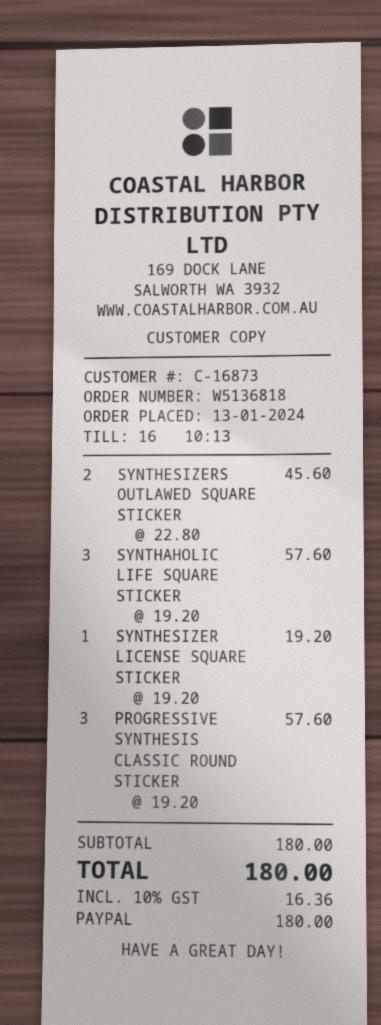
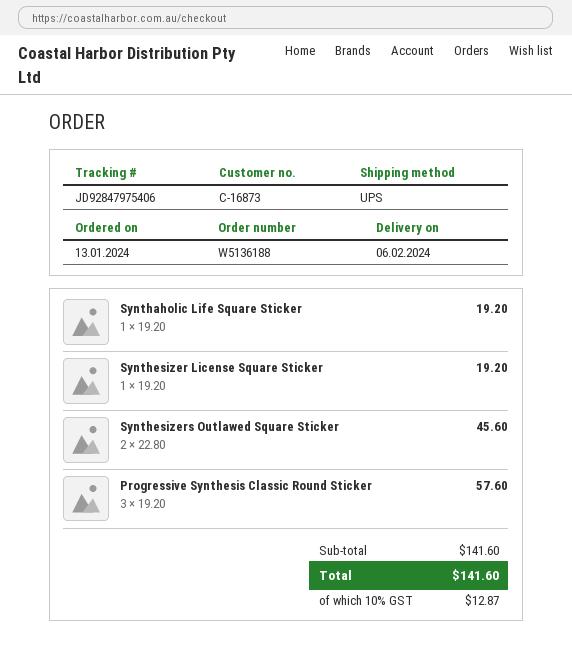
order number: W5136818 -> W5136188
SYNTHAHOLIC LIFE SQUARE STICKER: 3 x 19.20 = 57.60 -> 1 x 19.20 = 19.20
subtotal: 180.00 -> 141.60
tax: 10% = 16.36 -> 10% = 12.87
total: 180.00 -> 141.60

